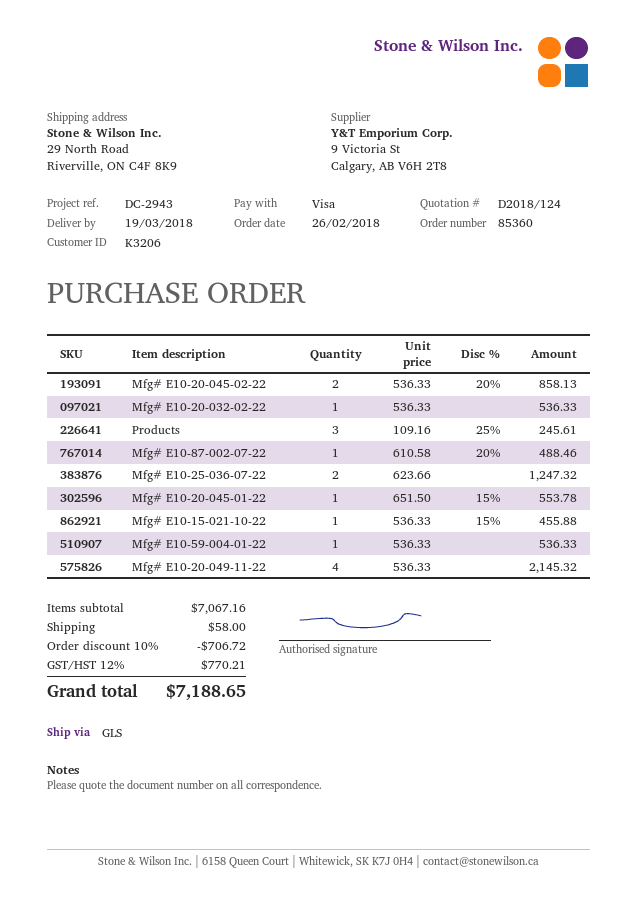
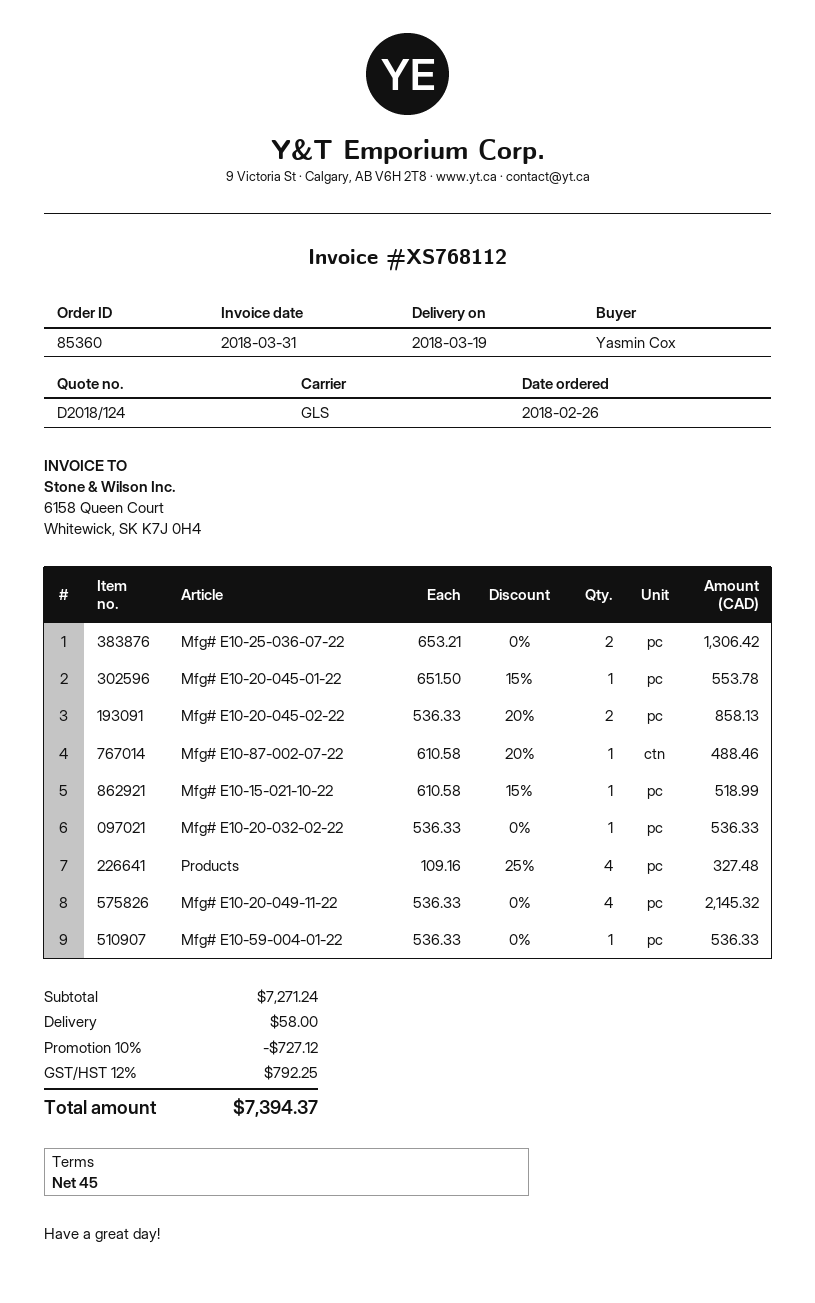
Products: 3 x 109.16 - 25% = 245.61 -> 4 x 109.16 - 25% = 327.48
Mfg# E10-25-036-07-22: 2 x 623.66 = 1247.32 -> 2 x 653.21 = 1306.42
Mfg# E10-15-021-10-22: 1 x 536.33 - 15% = 455.88 -> 1 x 610.58 - 15% = 518.99
subtotal: 7067.16 -> 7271.24
discount: 10% = 706.72 -> 10% = 727.12
tax: 12% = 770.21 -> 12% = 792.25
total: 7188.65 -> 7394.37

